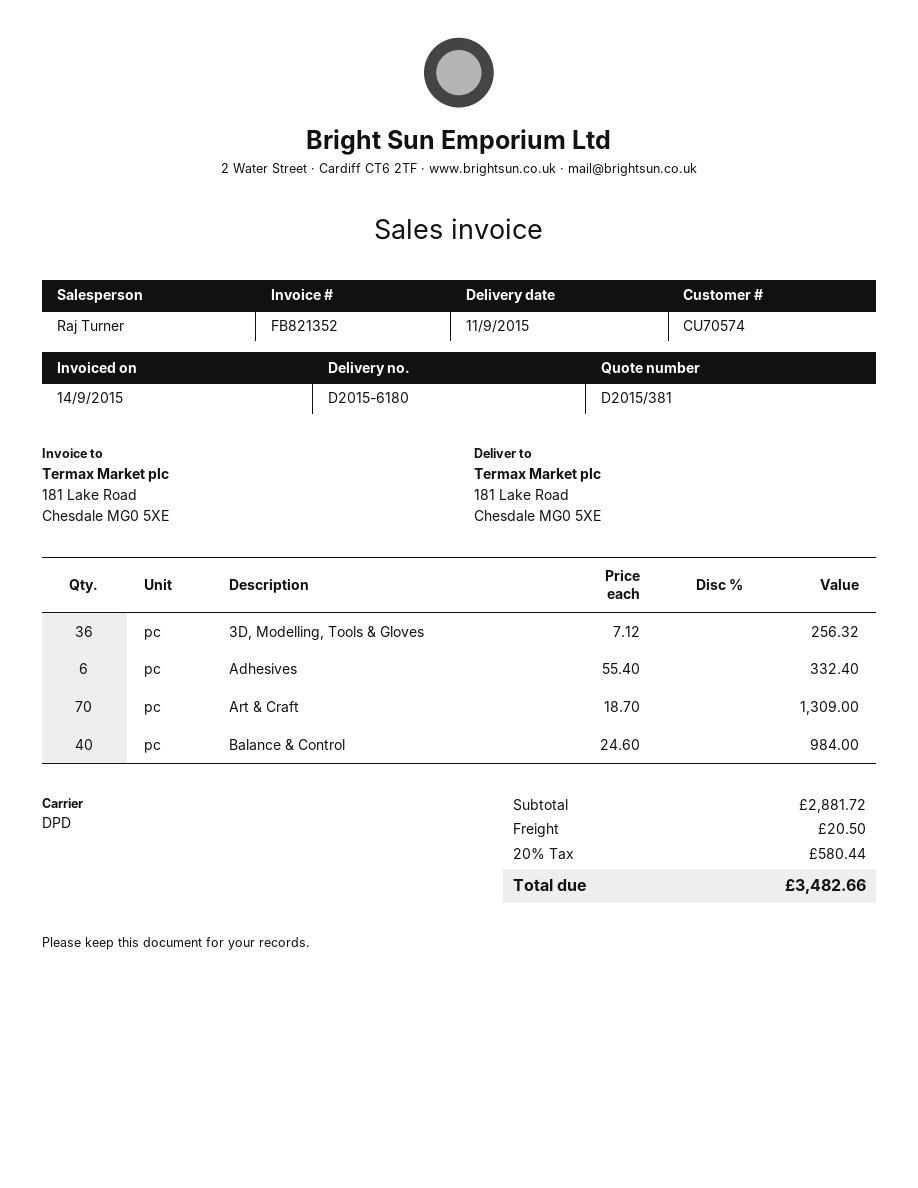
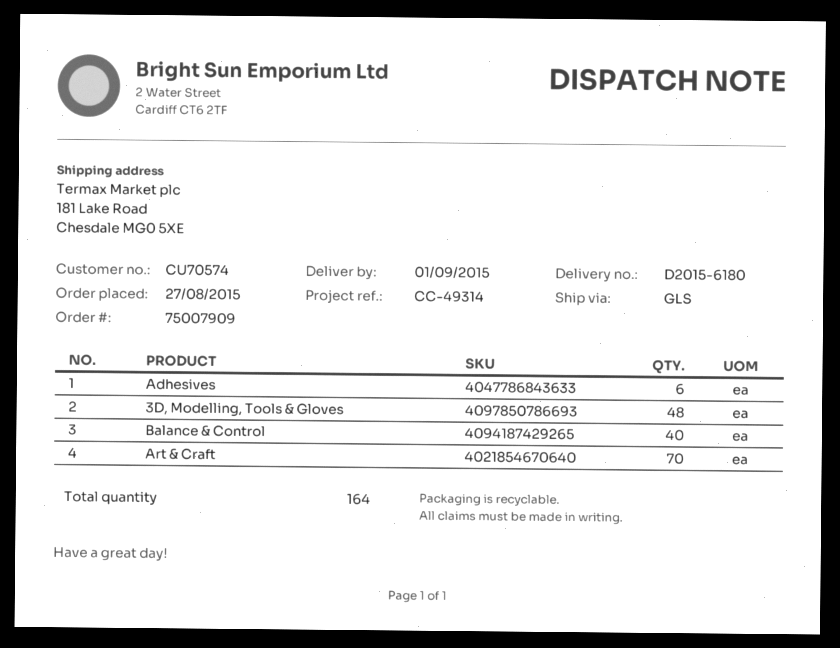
delivery date: 2015-09-11 -> 2015-09-01
shipping method: DPD -> GLS
3D, Modelling, Tools & Gloves: 36 -> 48

